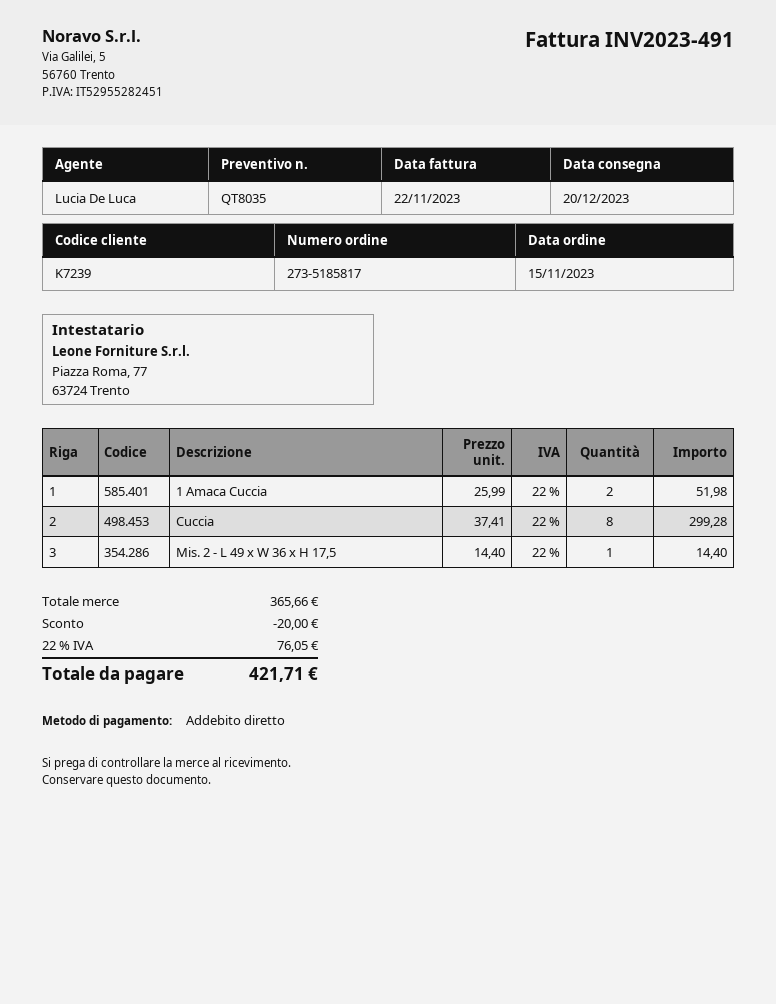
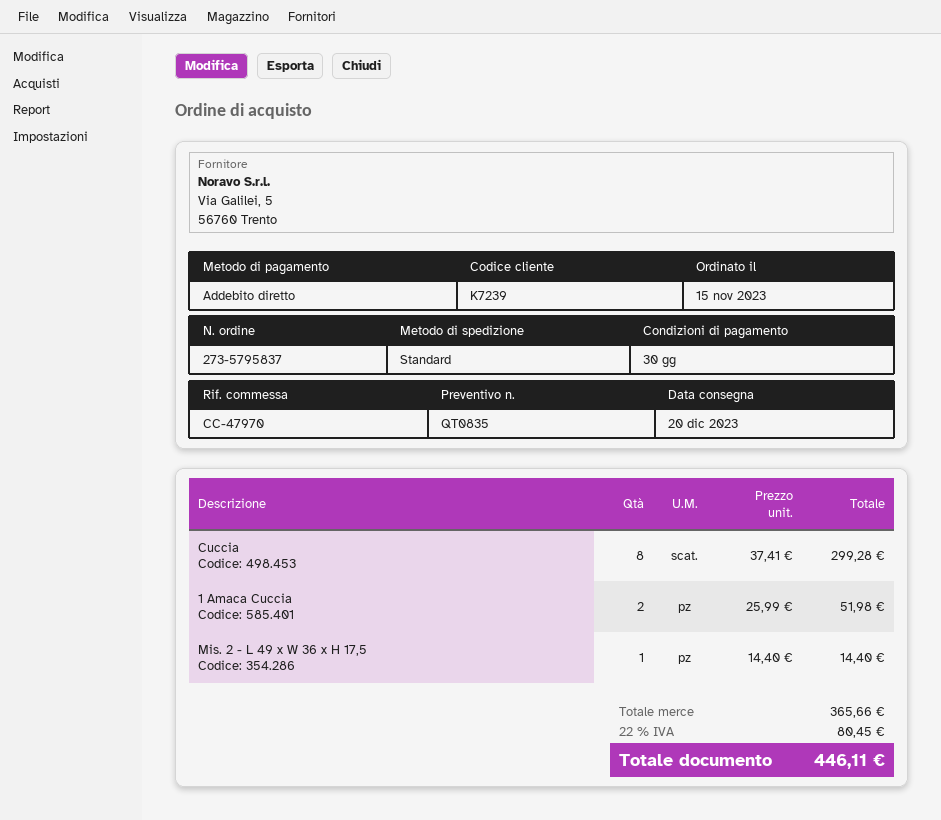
quote number: QT8035 -> QT0835
order number: 273-5185817 -> 273-5795837
discount: 20.00 -> none
tax: 22% = 76.05 -> 22% = 80.45
total: 421.71 -> 446.11

